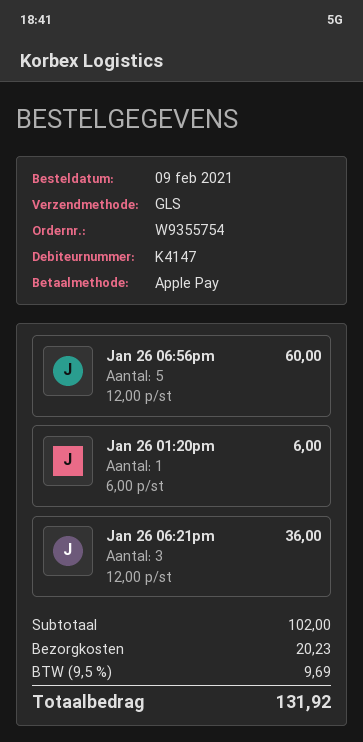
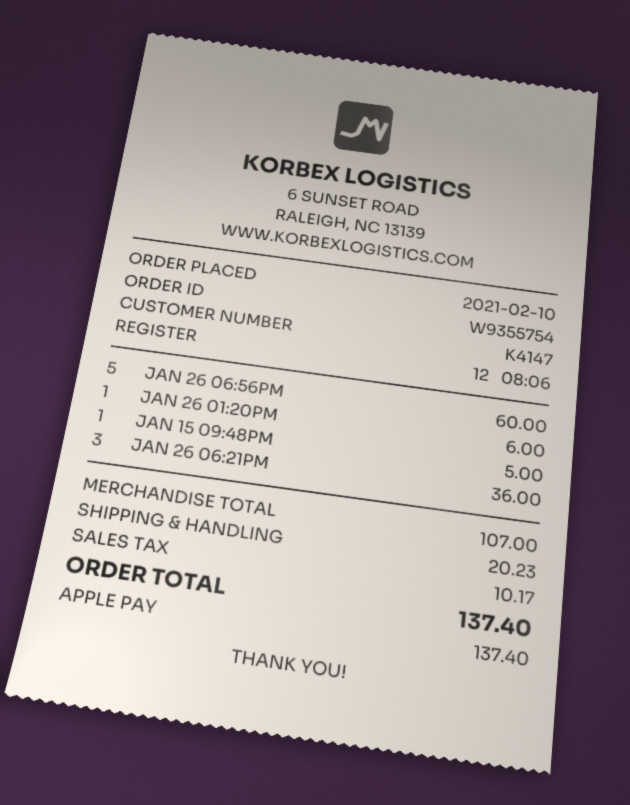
order date: 2021-02-09 -> 2021-02-10
JAN 15 09:48PM: none -> 1 for 5.00
subtotal: 102.00 -> 107.00
tax: 9.69 -> 10.17
total: 131.92 -> 137.40

